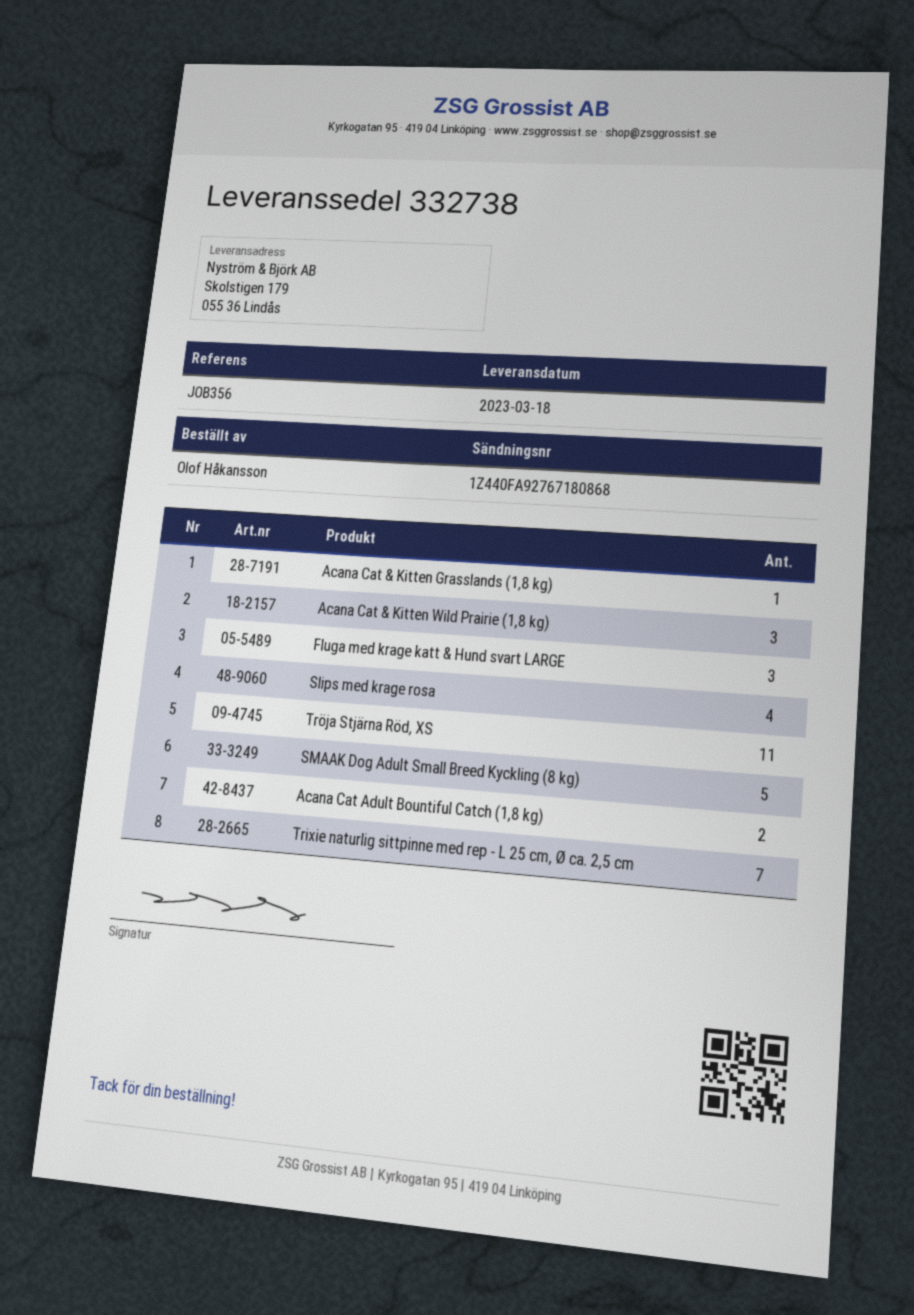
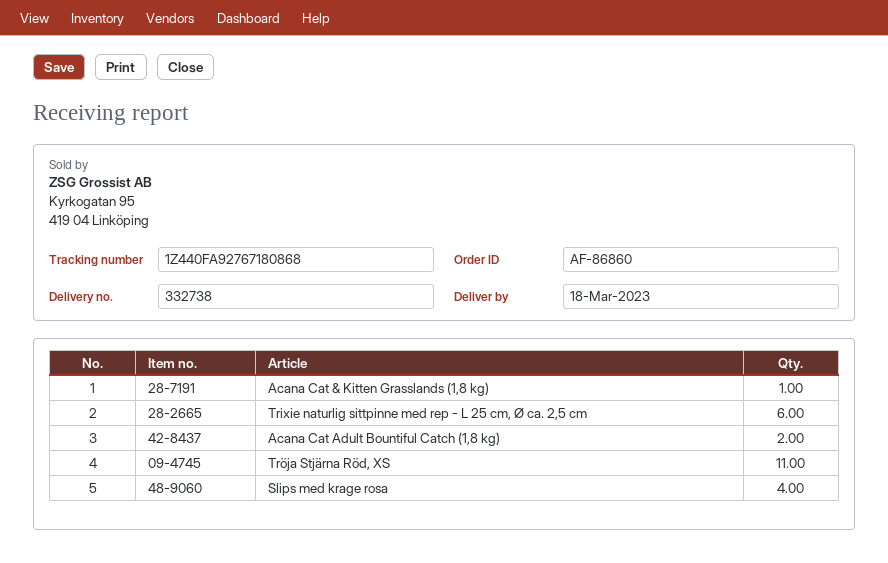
Acana Cat & Kitten Wild Prairie (1,8 kg): 3 -> none
Fluga med krage katt & Hund svart LARGE: 3 -> none
SMAAK Dog Adult Small Breed Kyckling (8 kg): 5 -> none
Trixie naturlig sittpinne med rep - L 25 cm, Ø ca. 2,5 cm: 7 -> 6

